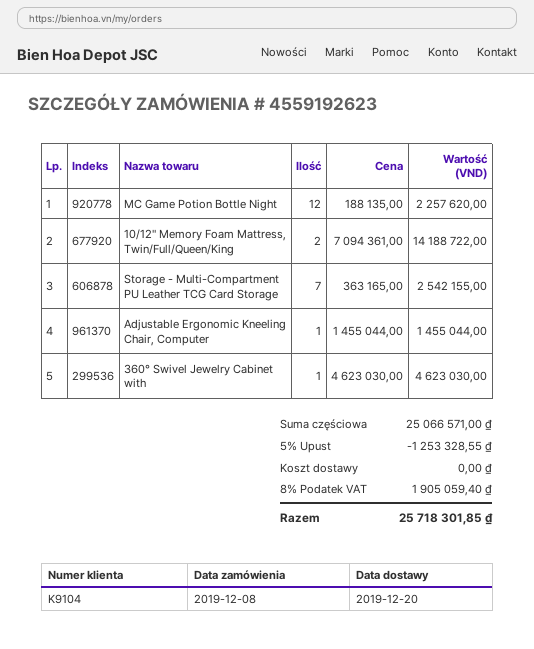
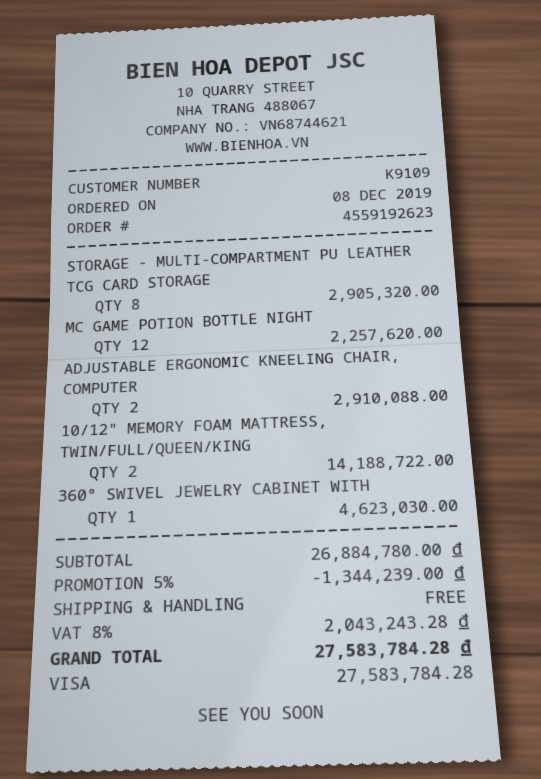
customer number: K9104 -> K9109
Storage - Multi‑Compartment PU Leather TCG Card Storage: 7 for 2542155.00 -> 8 for 2905320.00
Adjustable Ergonomic Kneeling Chair, Computer: 1 for 1455044.00 -> 2 for 2910088.00
subtotal: 25066571.00 -> 26884780.00
discount: 5% = 1253328.55 -> 5% = 1344239.00
tax: 8% = 1905059.40 -> 8% = 2043243.28
total: 25718301.85 -> 27583784.28

